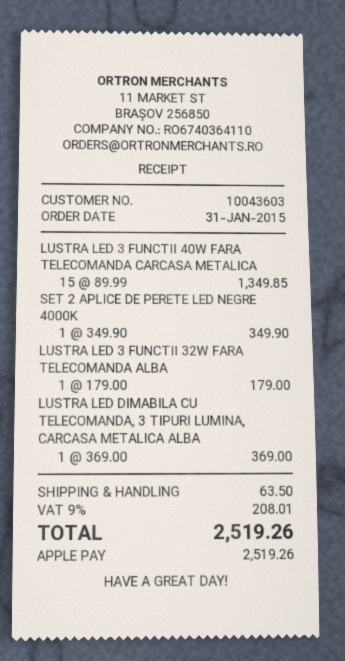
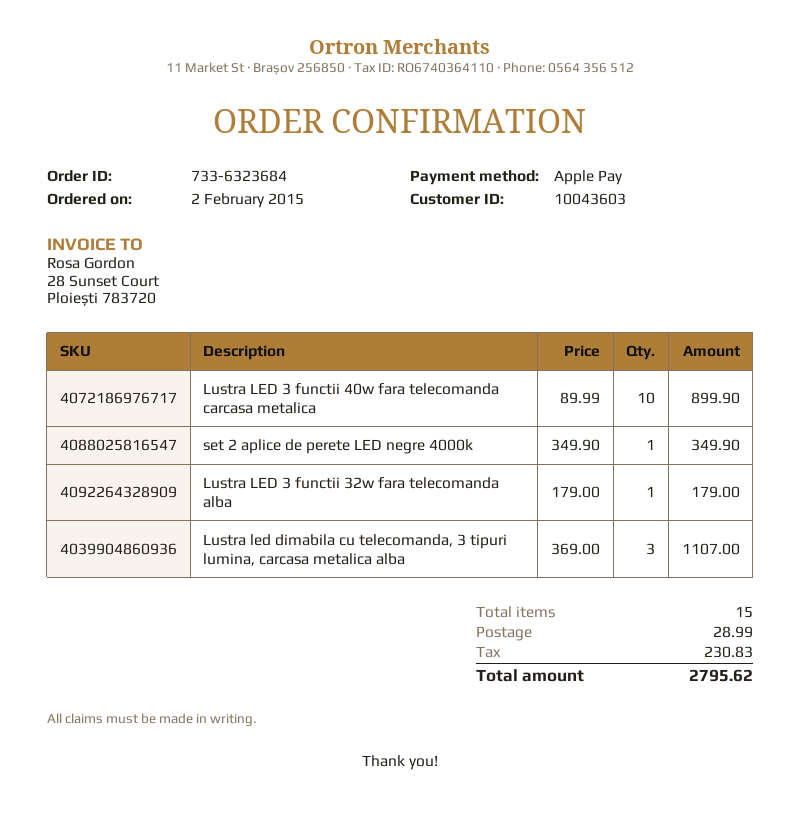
order date: 2015-01-31 -> 2015-02-02
LUSTRA LED 3 FUNCTII 40W FARA TELECOMANDA CARCASA METALICA: 15 x 89.99 = 1349.85 -> 10 x 89.99 = 899.90
LUSTRA LED DIMABILA CU TELECOMANDA, 3 TIPURI LUMINA, CARCASA METALICA ALBA: 1 x 369.00 = 369.00 -> 3 x 369.00 = 1107.00
shipping: 63.50 -> 28.99
tax: 208.01 -> 230.83
total: 2519.26 -> 2795.62

